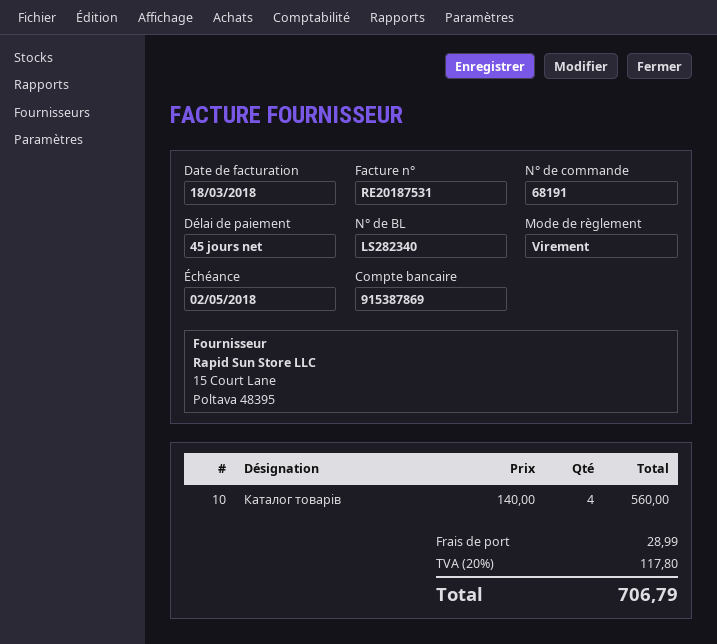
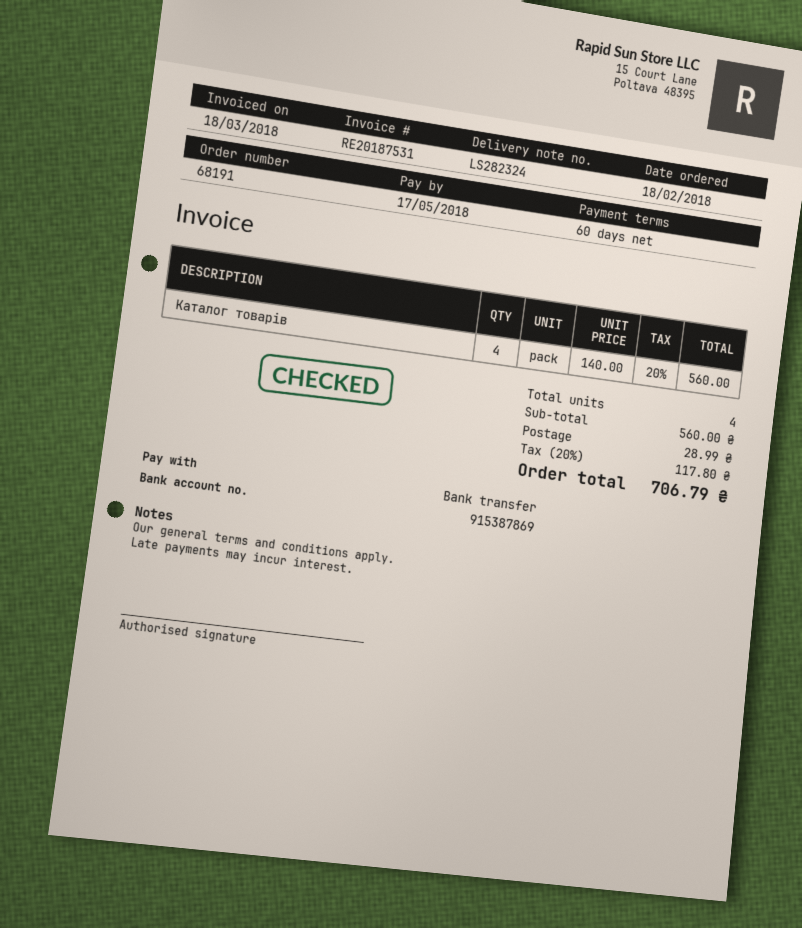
delivery note number: LS282340 -> LS282324
payment terms: 45 days -> 60 days
due date: 2018-05-02 -> 2018-05-17

